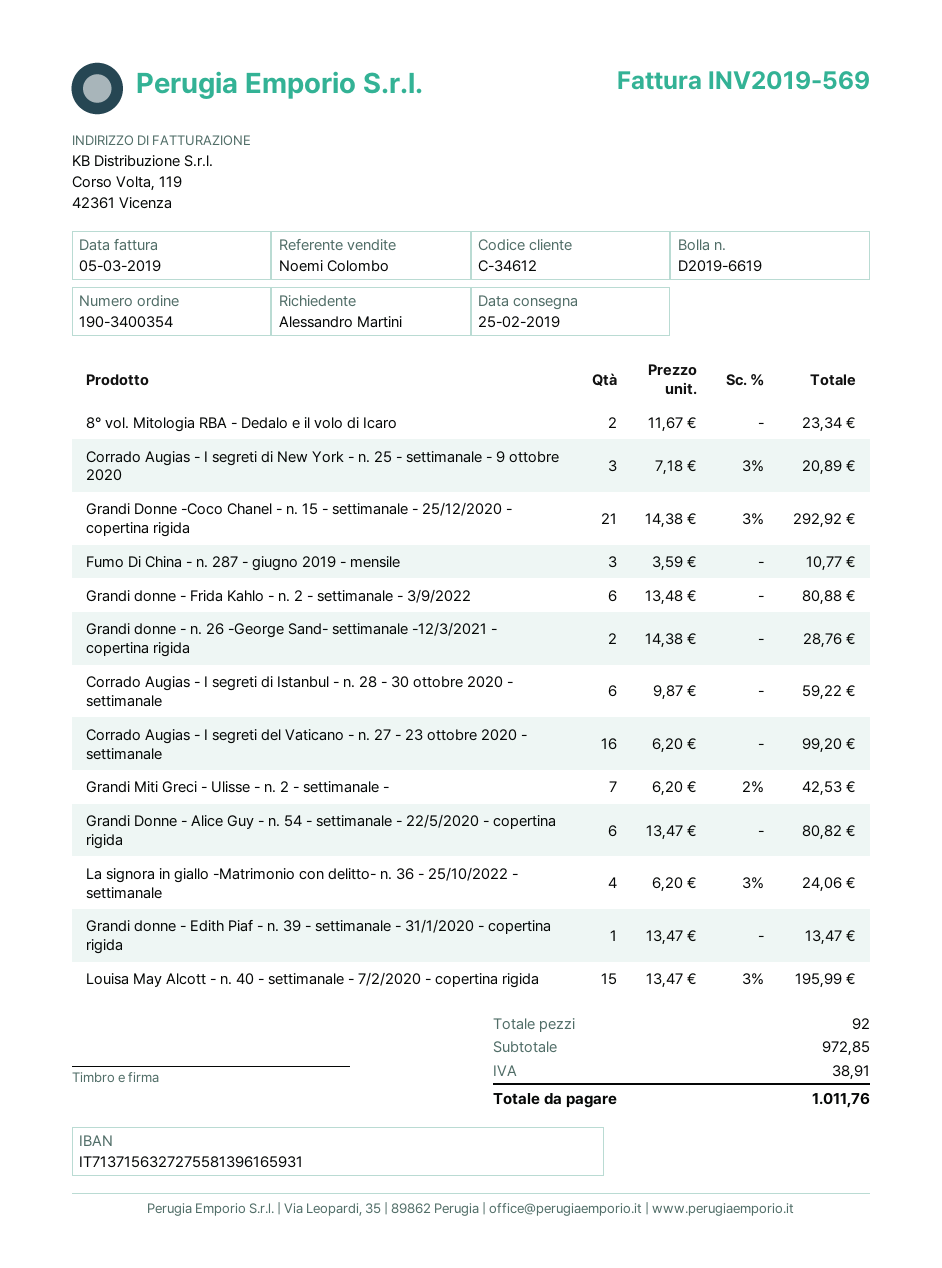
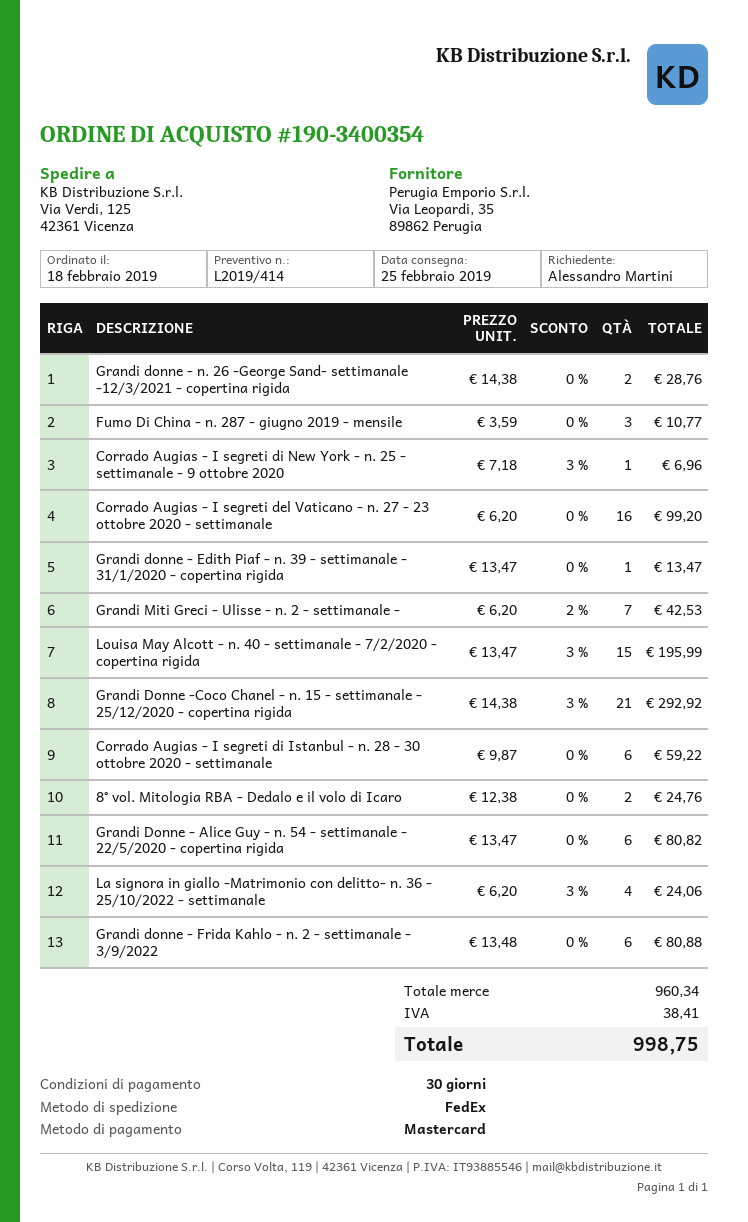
8° vol. Mitologia RBA - Dedalo e il volo di Icaro: 2 x 11.67 = 23.34 -> 2 x 12.38 = 24.76
Corrado Augias - I segreti di New York - n. 25 - settimanale - 9 ottobre 2020: 3 x 7.18 - 3% = 20.89 -> 1 x 7.18 - 3% = 6.96
subtotal: 972.85 -> 960.34
tax: 38.91 -> 38.41
total: 1011.76 -> 998.75

